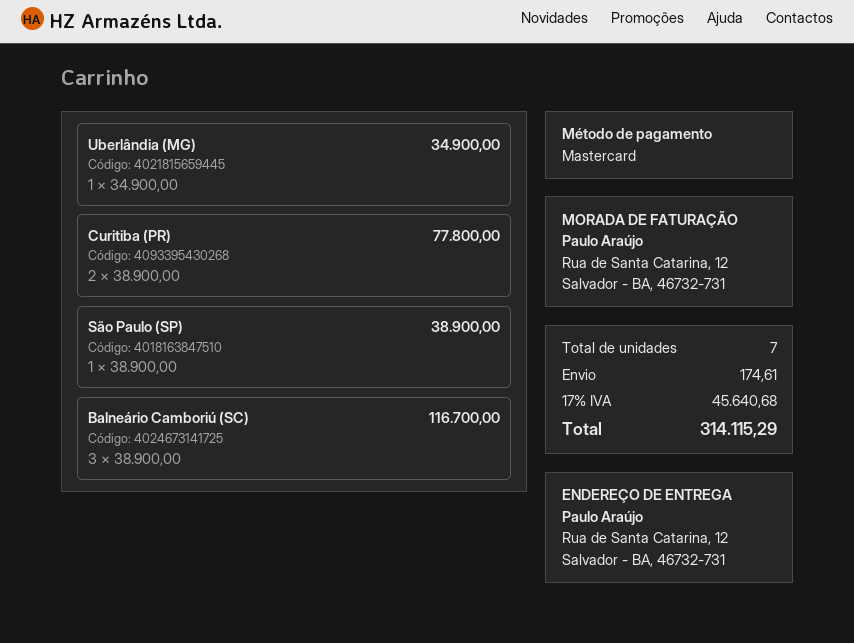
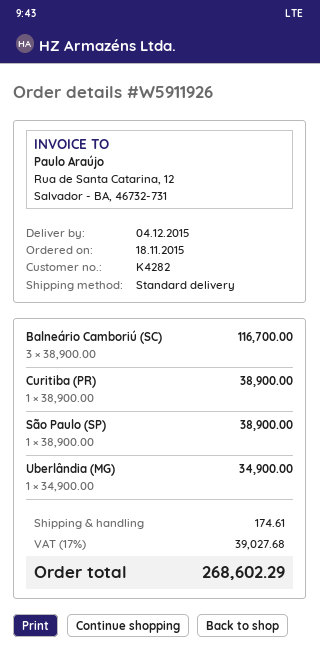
Curitiba (PR): 2 x 38900.00 = 77800.00 -> 1 x 38900.00 = 38900.00
tax: 17% = 45640.68 -> 17% = 39027.68
total: 314115.29 -> 268602.29

